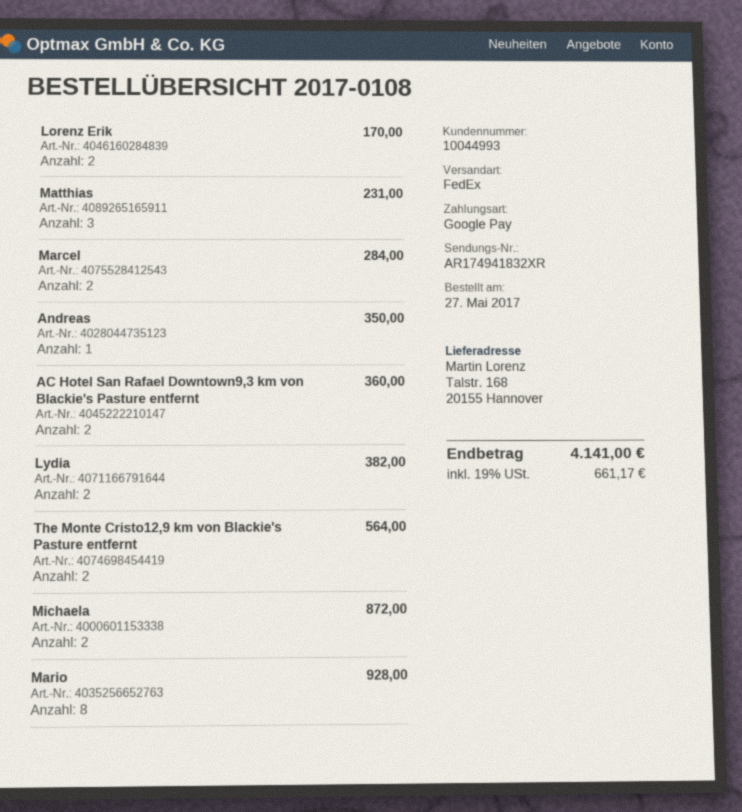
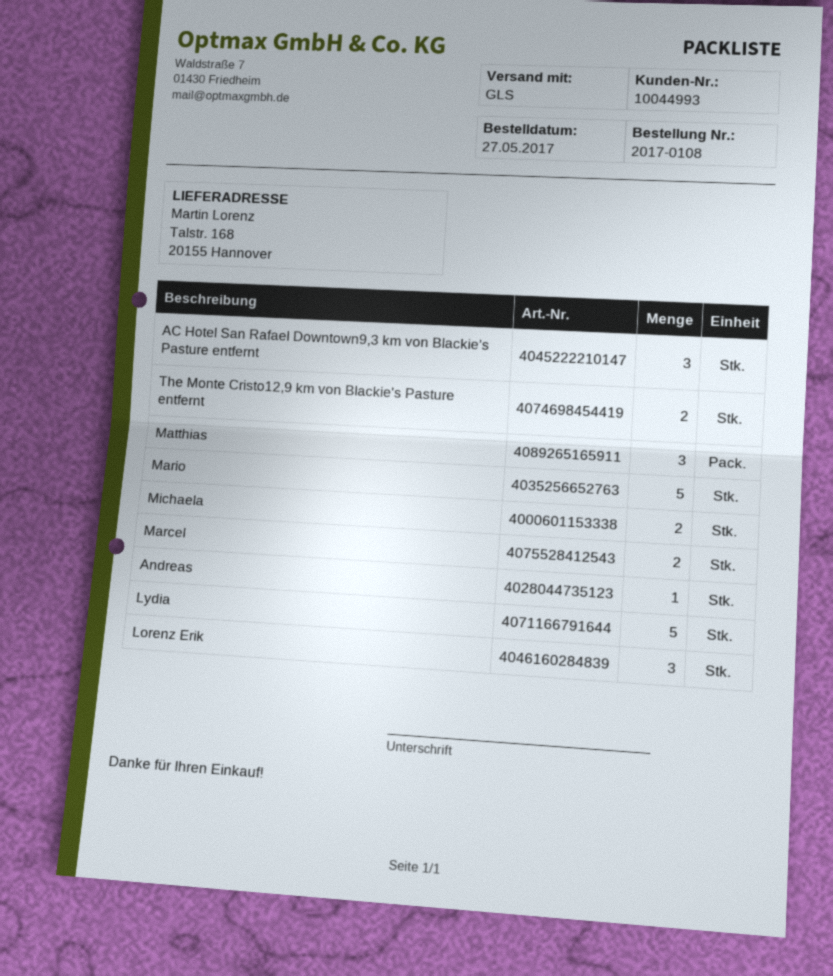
shipping method: FedEx -> GLS
Lorenz Erik: 2 -> 3
AC Hotel San Rafael Downtown9,3 km von Blackie's Pasture entfernt: 2 -> 3
Lydia: 2 -> 5
Mario: 8 -> 5

